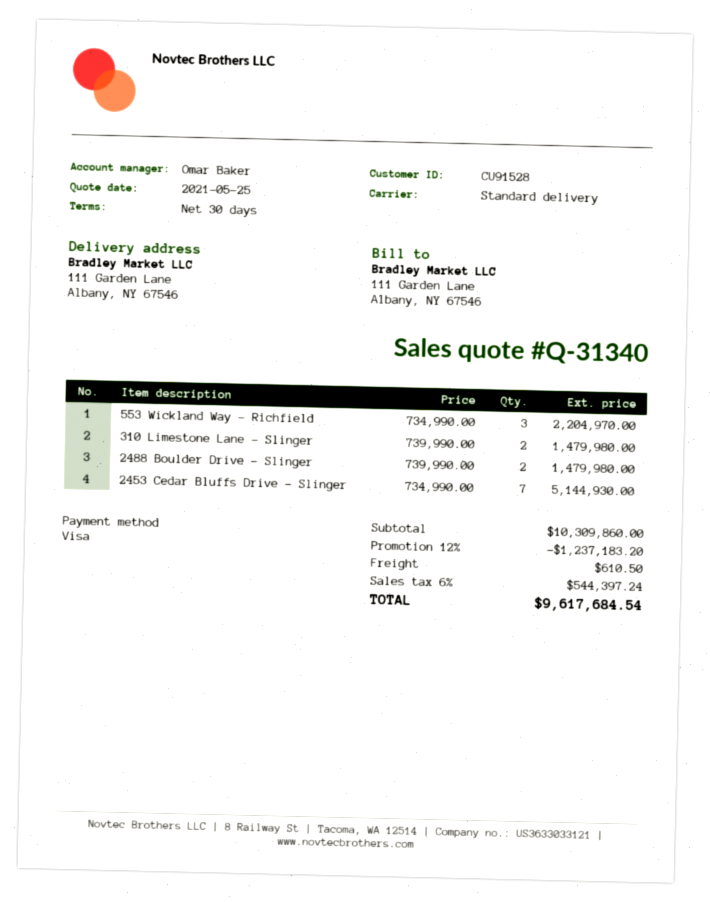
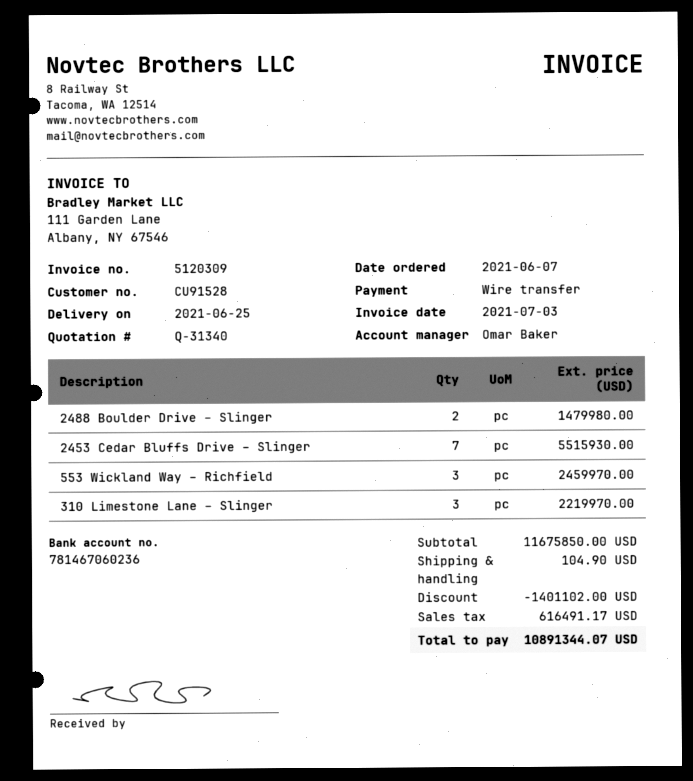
payment method: Visa -> bank transfer
553 Wickland Way – Richfield: 3 for 2204970.00 -> 3 for 2459970.00
310 Limestone Lane – Slinger: 2 for 1479980.00 -> 3 for 2219970.00
2453 Cedar Bluffs Drive – Slinger: 7 for 5144930.00 -> 7 for 5515930.00
subtotal: 10309860.00 -> 11675850.00
discount: 1237183.20 -> 1401102.00
shipping: 610.50 -> 104.90
tax: 544397.24 -> 616491.17
total: 9617684.54 -> 10891344.07

